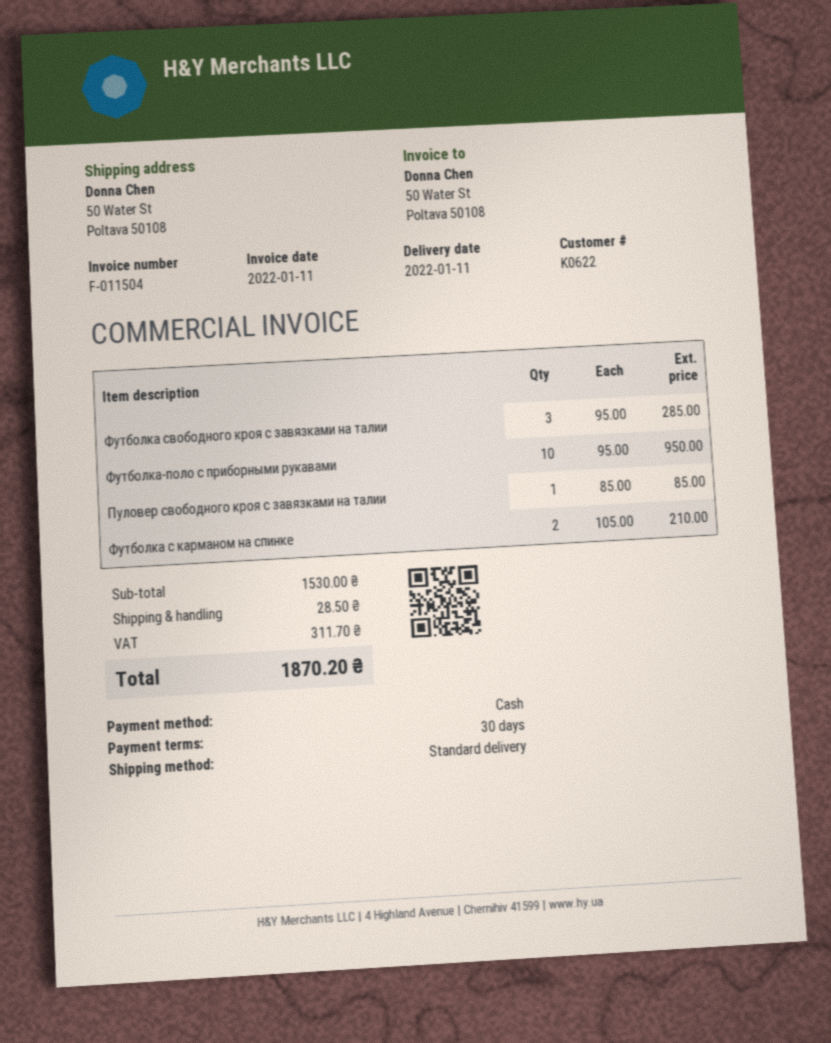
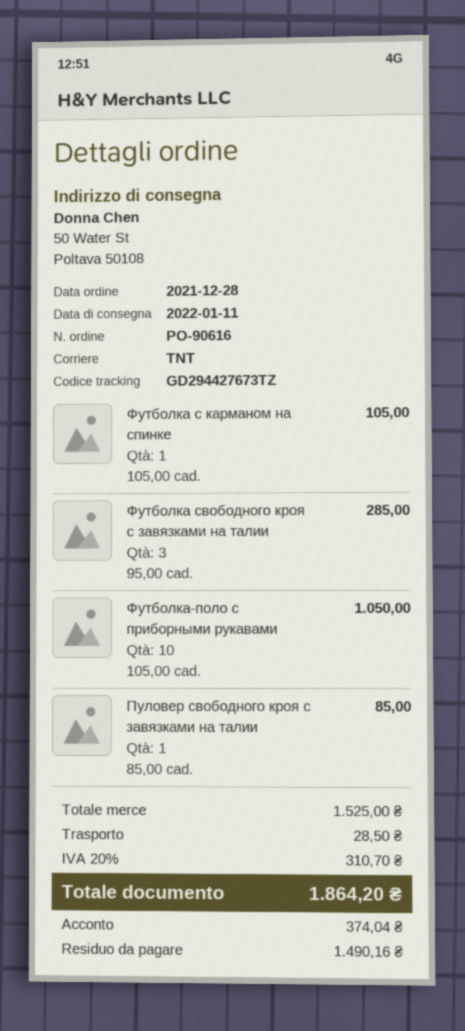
shipping method: standard -> TNT
Футболка-поло с приборными рукавами: 10 x 95.00 = 950.00 -> 10 x 105.00 = 1050.00
Футболка с карманом на спинке: 2 x 105.00 = 210.00 -> 1 x 105.00 = 105.00
subtotal: 1530.00 -> 1525.00
tax: 311.70 -> 310.70
total: 1870.20 -> 1864.20

